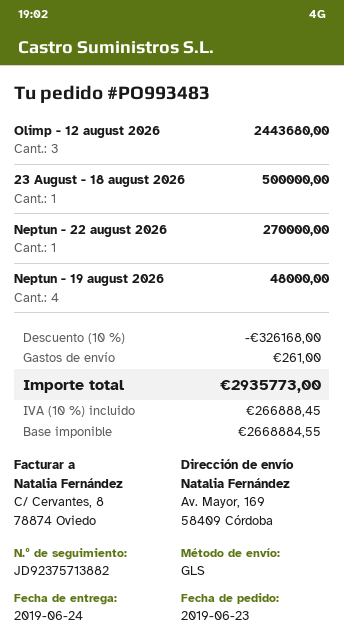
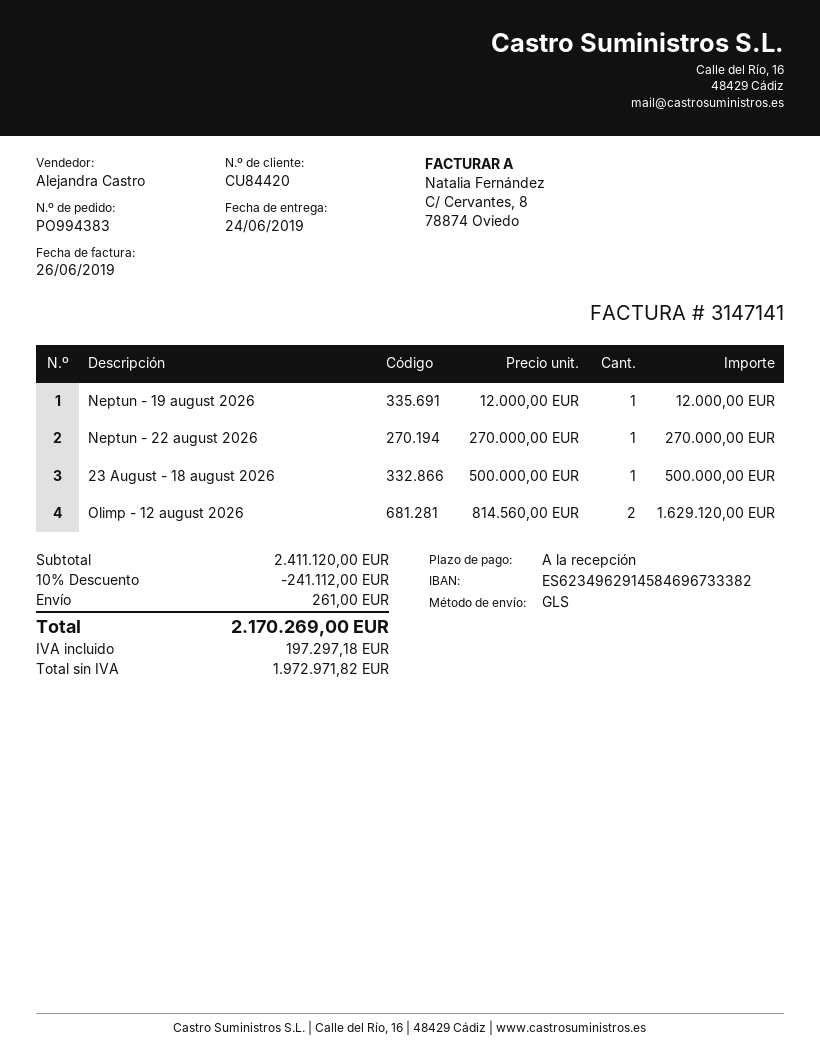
order number: PO993483 -> PO994383
Olimp - 12 august 2026: 3 for 2443680.00 -> 2 for 1629120.00
Neptun - 19 august 2026: 4 for 48000.00 -> 1 for 12000.00
discount: 10% = 326168.00 -> 10% = 241112.00
net: 2668884.55 -> 1972971.82
tax: 266888.45 -> 197297.18
total: 2935773.00 -> 2170269.00

